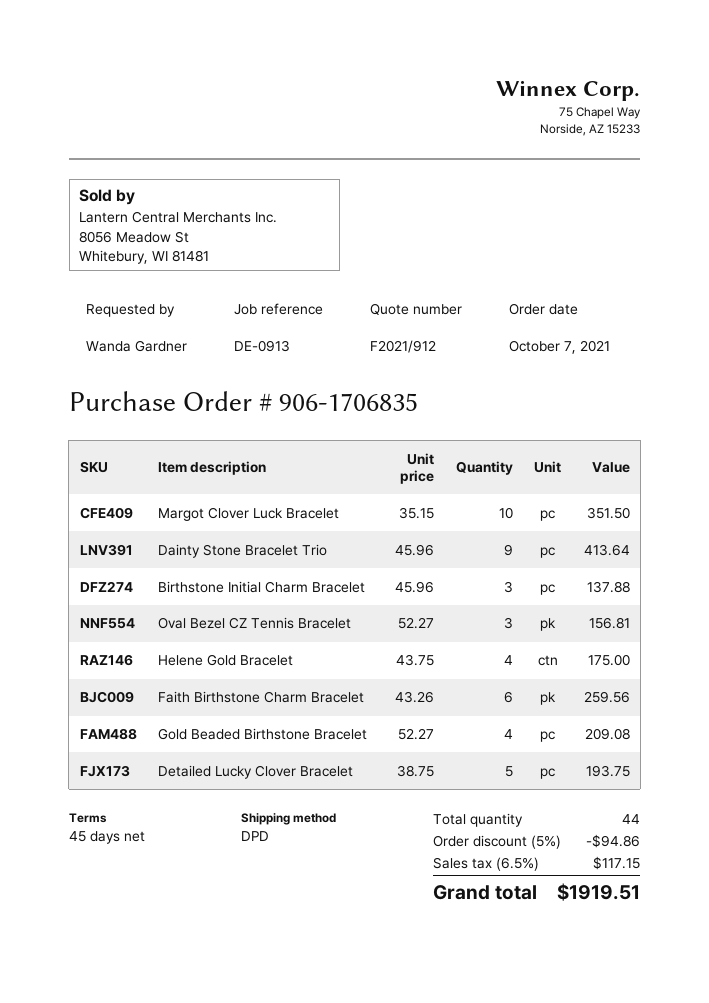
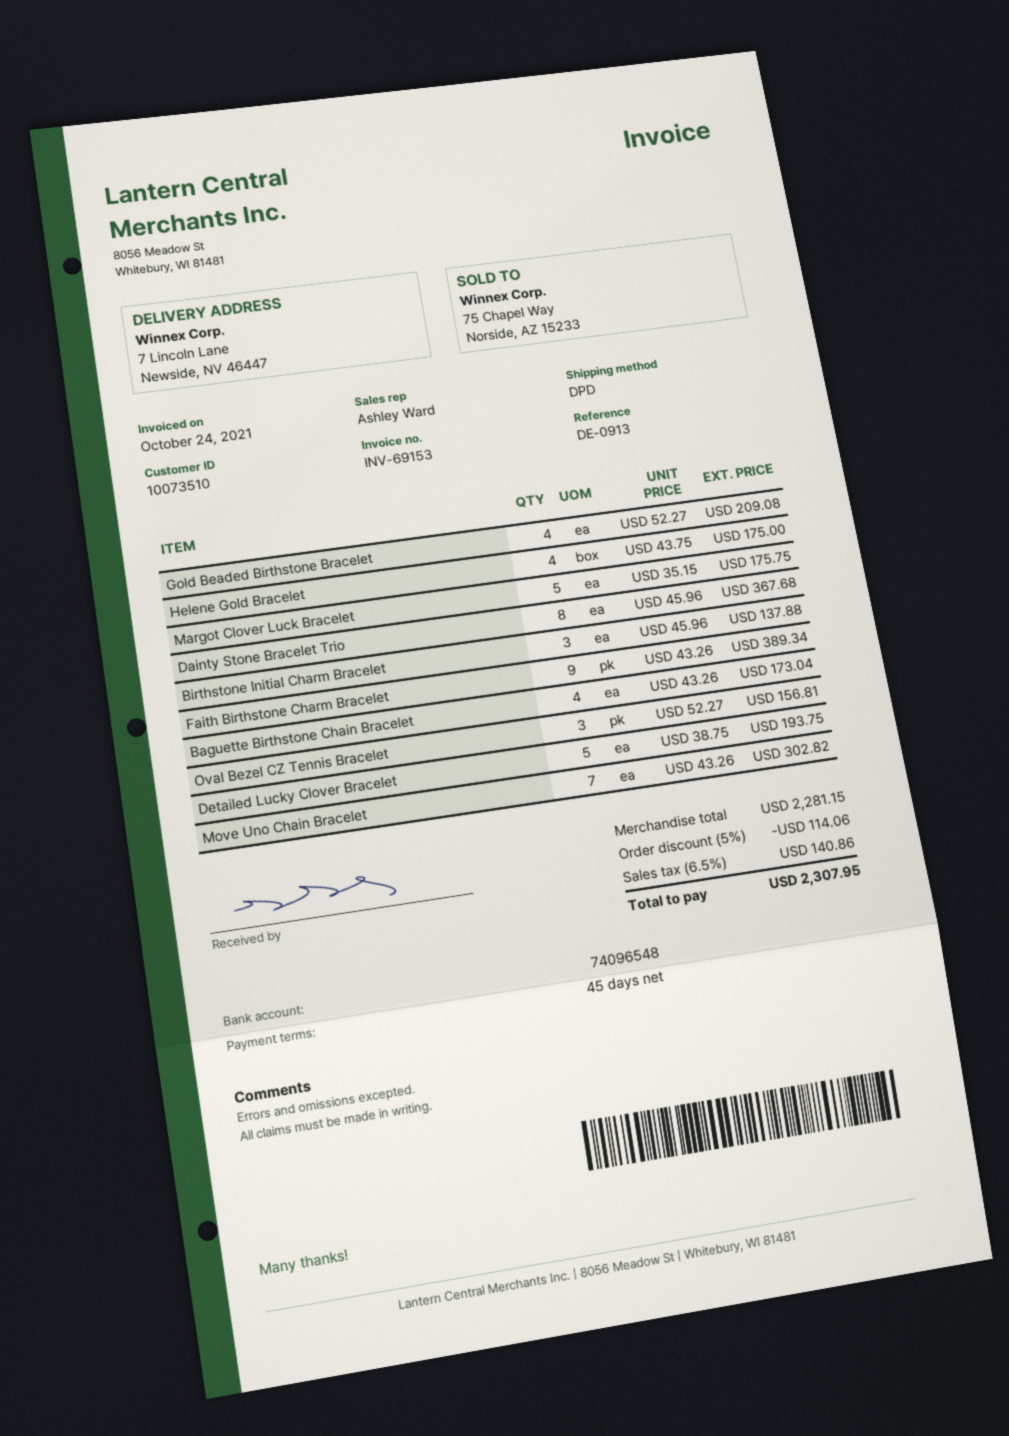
Margot Clover Luck Bracelet: 10 x 35.15 = 351.50 -> 5 x 35.15 = 175.75
Dainty Stone Bracelet Trio: 9 x 45.96 = 413.64 -> 8 x 45.96 = 367.68
Faith Birthstone Charm Bracelet: 6 x 43.26 = 259.56 -> 9 x 43.26 = 389.34
Baguette Birthstone Chain Bracelet: none -> 4 x 43.26 = 173.04
Move Uno Chain Bracelet: none -> 7 x 43.26 = 302.82
discount: 5% = 94.86 -> 5% = 114.06
tax: 6.5% = 117.15 -> 6.5% = 140.86
total: 1919.51 -> 2307.95

